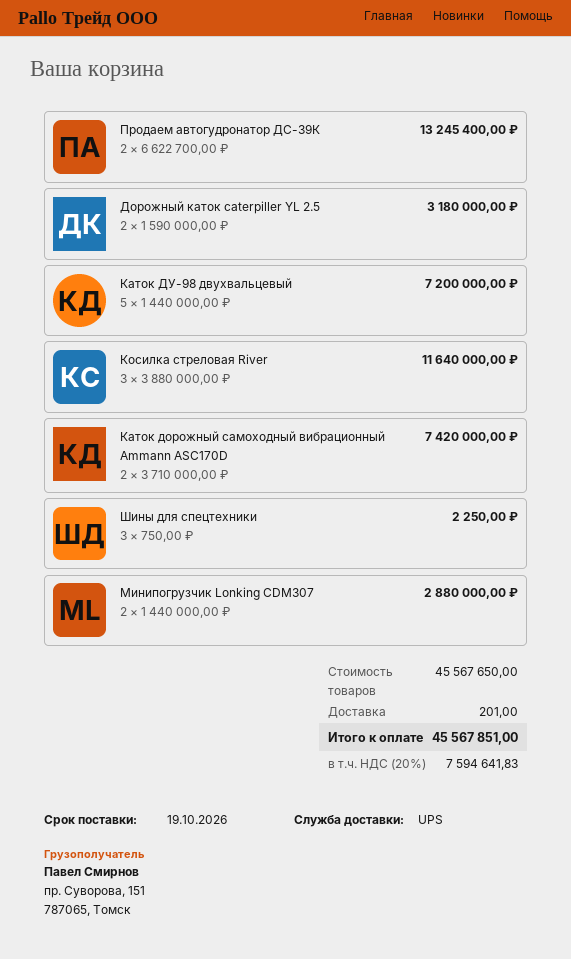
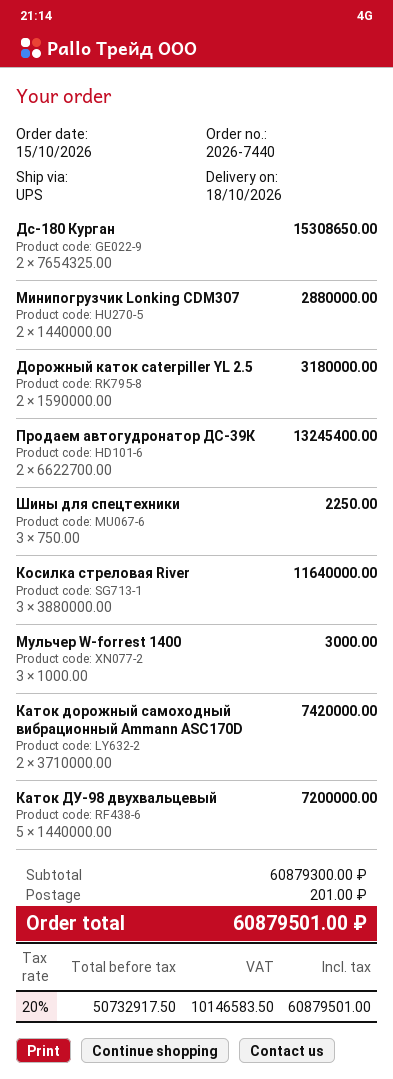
delivery date: 2026-10-19 -> 2026-10-18
Дс-180 Курган: none -> 2 x 7654325.00 = 15308650.00
Мульчер W-forrest 1400: none -> 3 x 1000.00 = 3000.00
subtotal: 45567650.00 -> 60879300.00
tax: 20% = 7594641.83 -> 20% = 10146583.50
total: 45567851.00 -> 60879501.00

